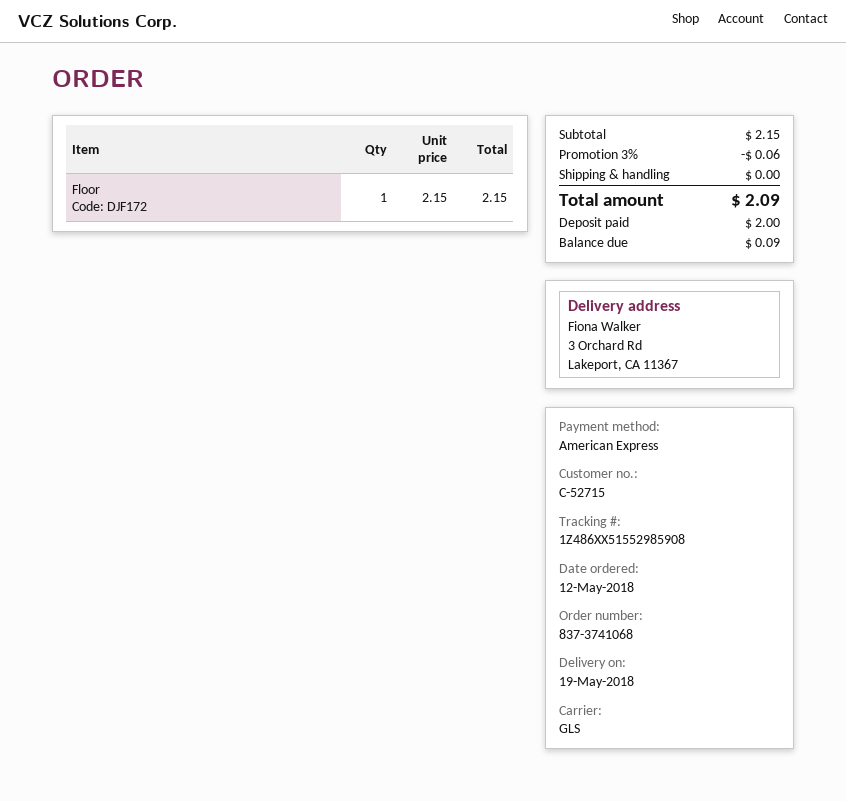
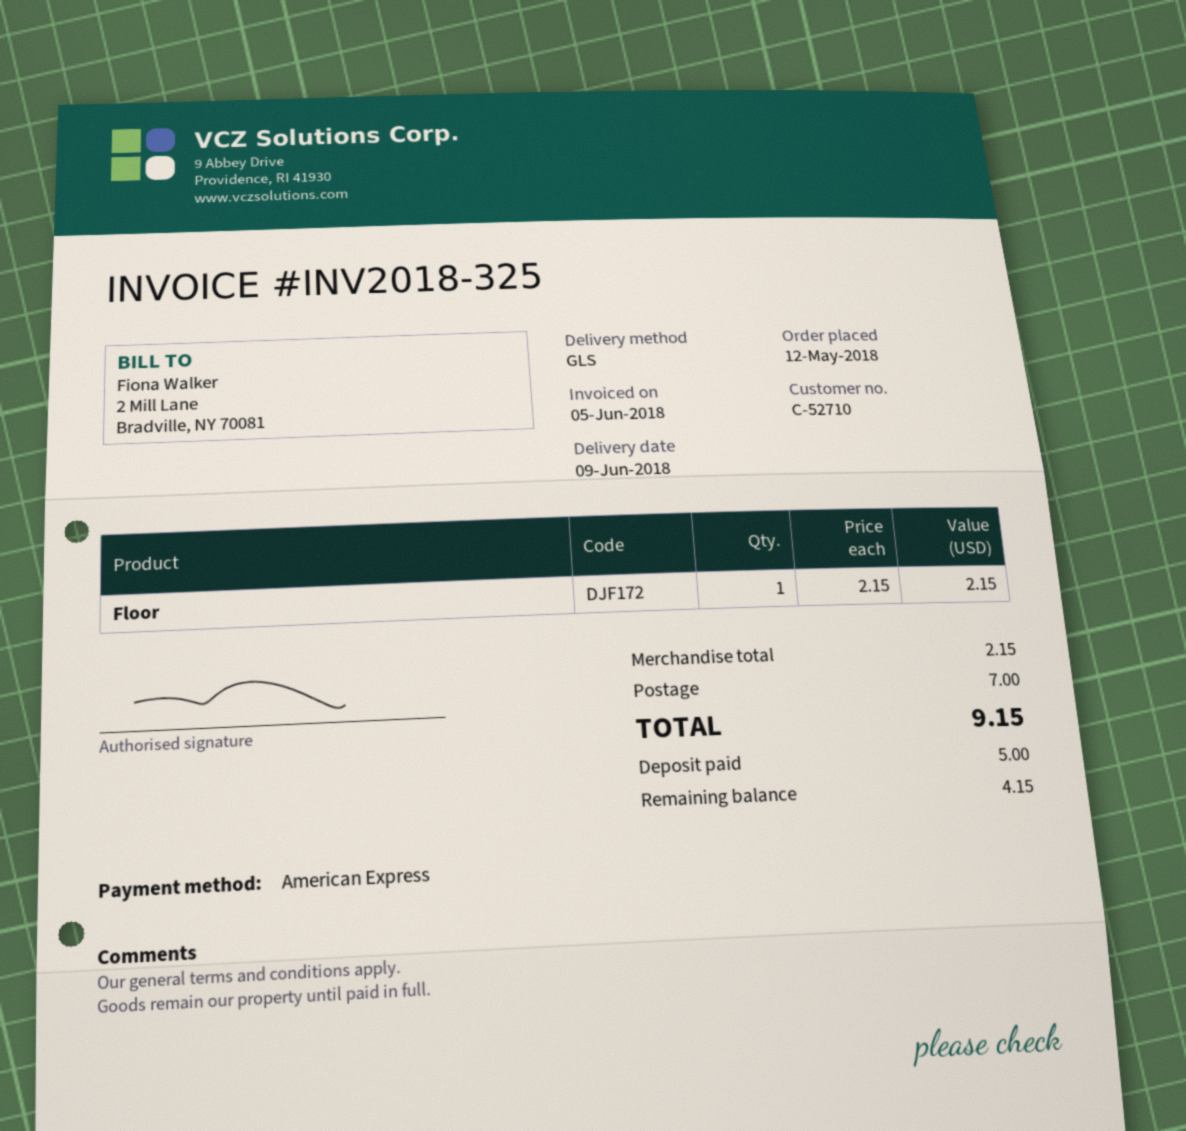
delivery date: 2018-05-19 -> 2018-06-09
customer number: C-52715 -> C-52710
discount: 3% = 0.06 -> none
shipping: 0.00 -> 7.00
total: 2.09 -> 9.15
deposit: 2.00 -> 5.00
balance: 0.09 -> 4.15

